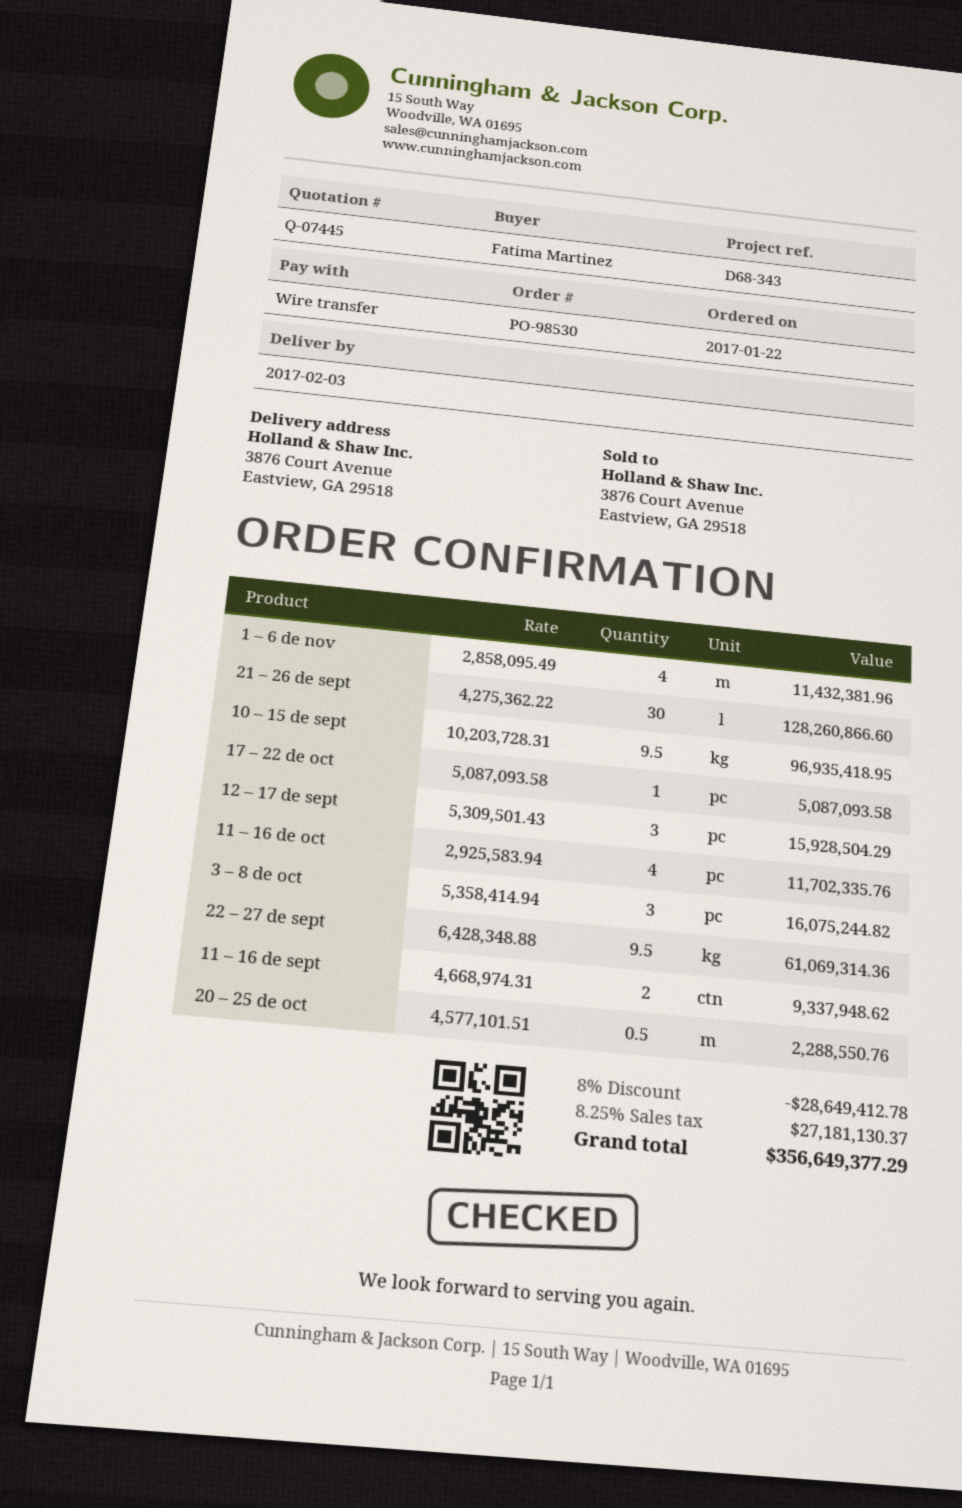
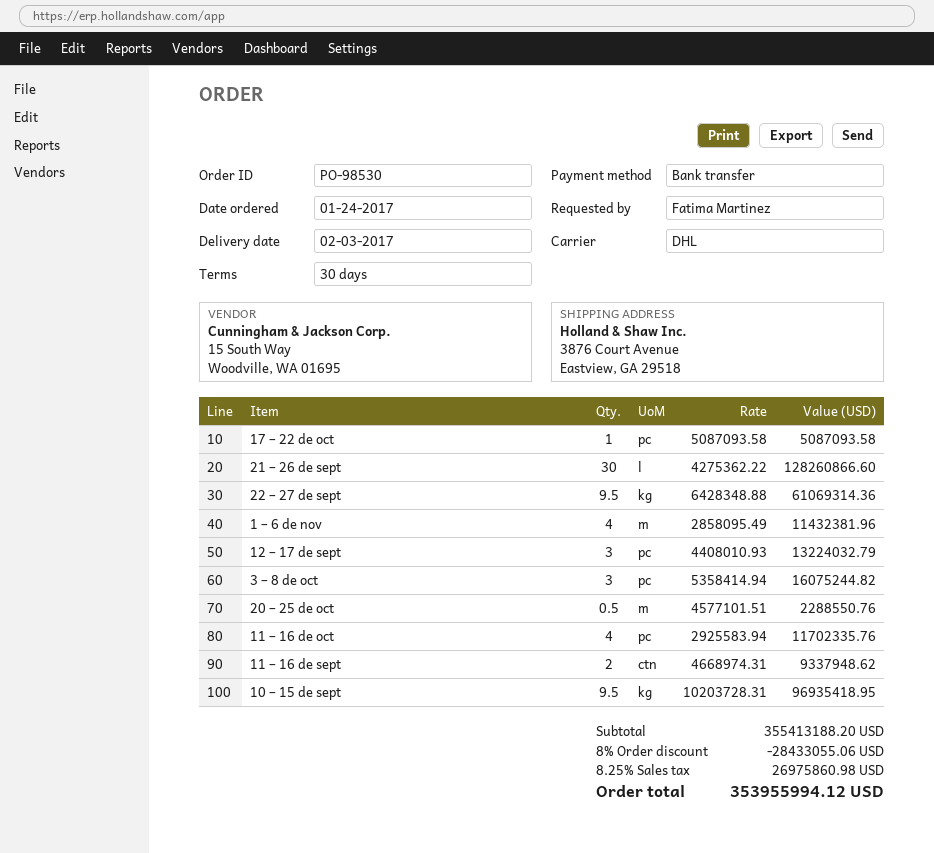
order date: 2017-01-22 -> 2017-01-24
12 – 17 de sept: 3 x 5309501.43 = 15928504.29 -> 3 x 4408010.93 = 13224032.79
discount: 8% = 28649412.78 -> 8% = 28433055.06
tax: 8.25% = 27181130.37 -> 8.25% = 26975860.98
total: 356649377.29 -> 353955994.12

